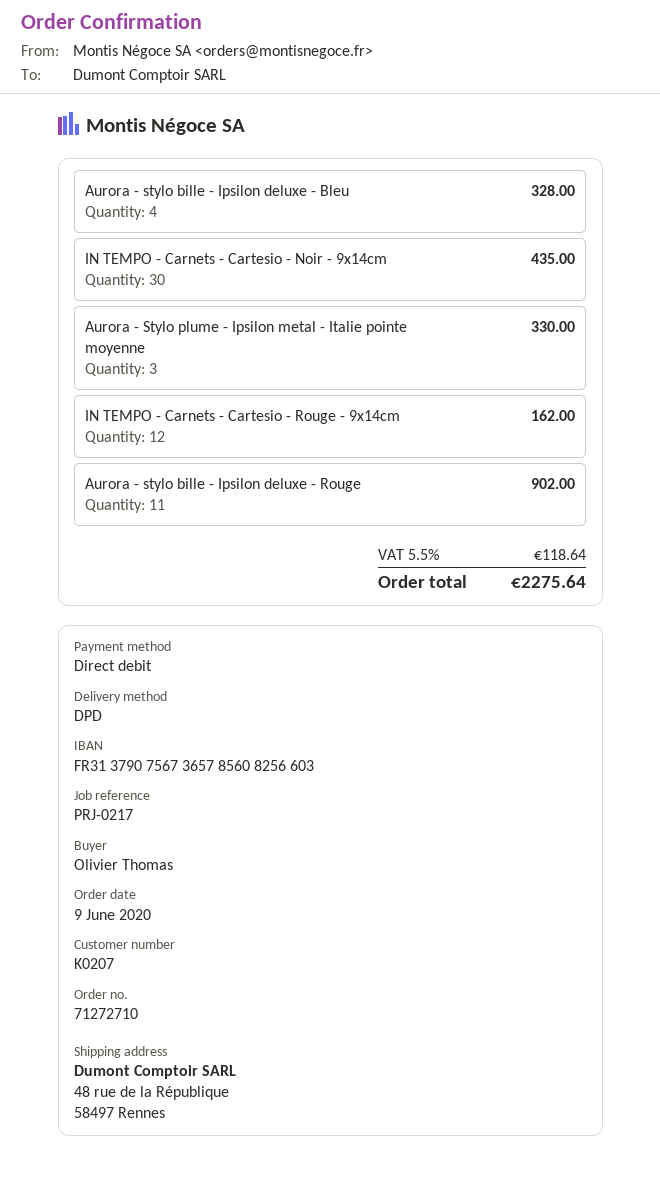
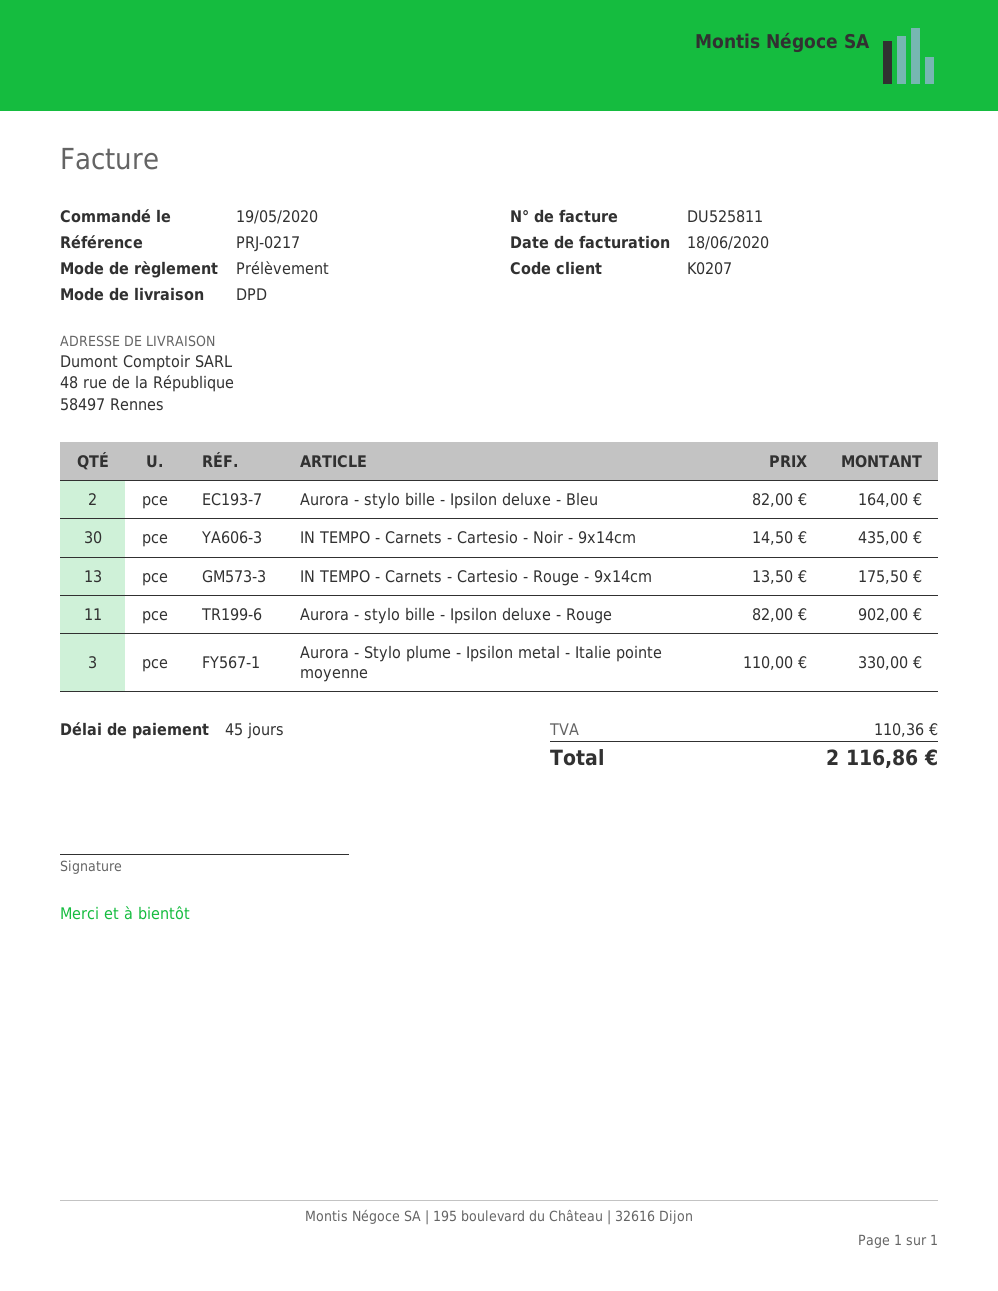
order date: 2020-06-09 -> 2020-05-19
Aurora - stylo bille - Ipsilon deluxe - Bleu: 4 for 328.00 -> 2 for 164.00
IN TEMPO - Carnets - Cartesio - Rouge - 9x14cm: 12 for 162.00 -> 13 for 175.50
tax: 118.64 -> 110.36
total: 2275.64 -> 2116.86

